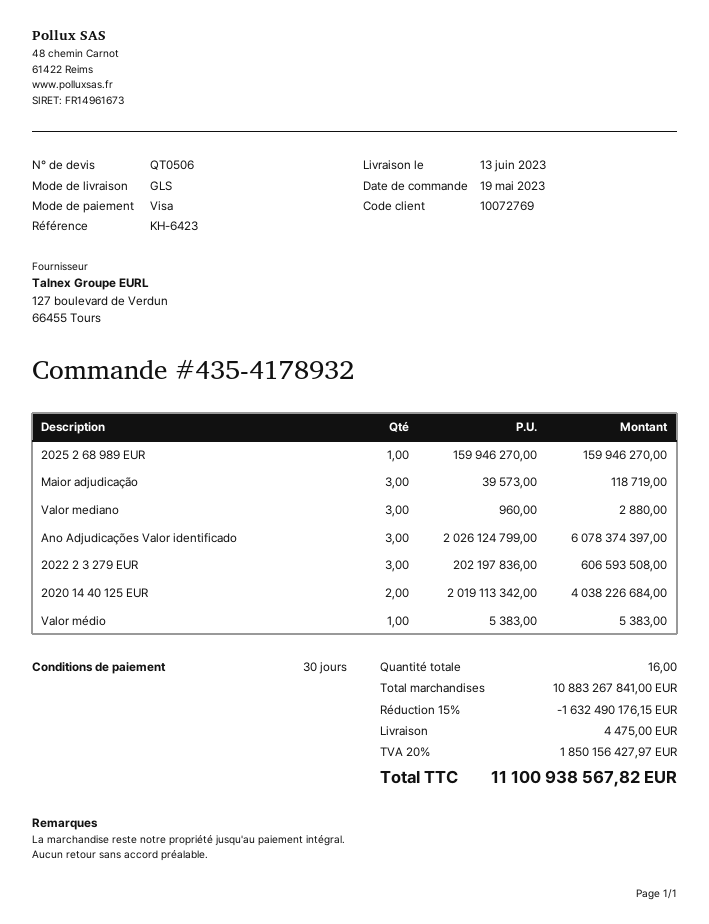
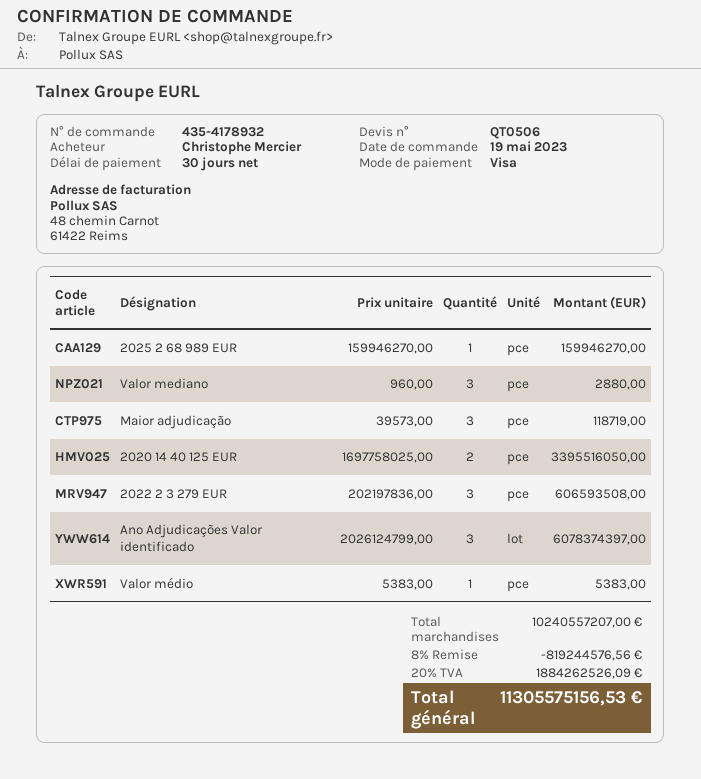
2020 14 40 125 EUR: 2 x 2019113342.00 = 4038226684.00 -> 2 x 1697758025.00 = 3395516050.00
subtotal: 10883267841.00 -> 10240557207.00
discount: 15% = 1632490176.15 -> 8% = 819244576.56
shipping: 4475.00 -> none
tax: 20% = 1850156427.97 -> 20% = 1884262526.09
total: 11100938567.82 -> 11305575156.53

